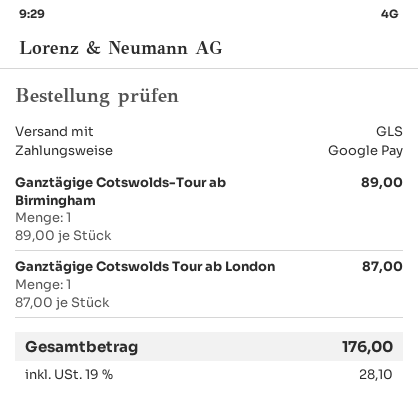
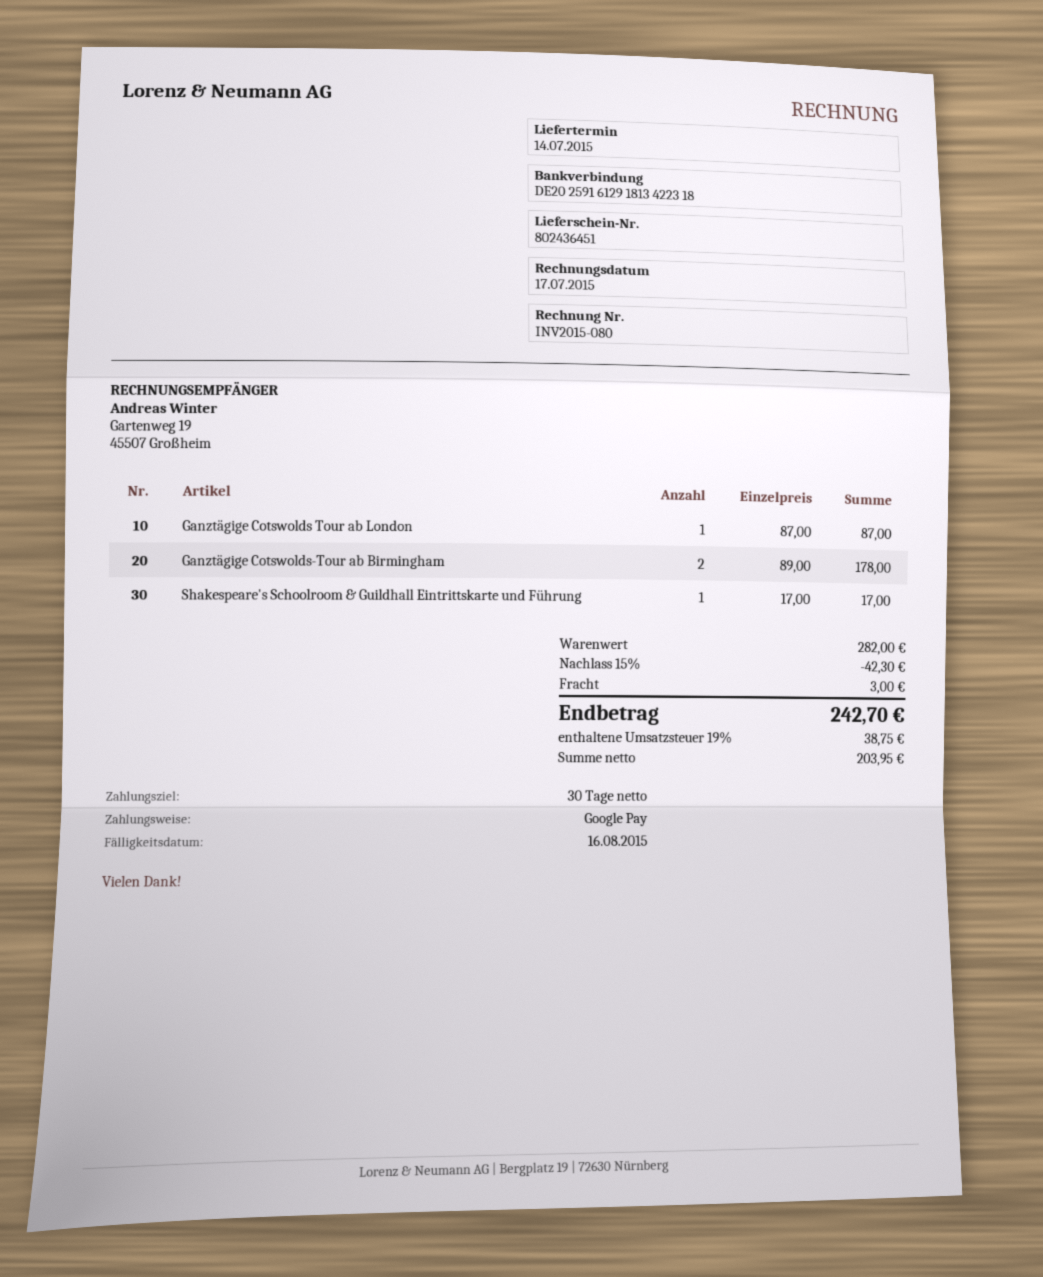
Ganztägige Cotswolds-Tour ab Birmingham: 1 x 89.00 = 89.00 -> 2 x 89.00 = 178.00
Shakespeare's Schoolroom & Guildhall Eintrittskarte und Führung: none -> 1 x 17.00 = 17.00
discount: none -> 15% = 42.30
shipping: none -> 3.00
tax: 19% = 28.10 -> 19% = 38.75
total: 176.00 -> 242.70

